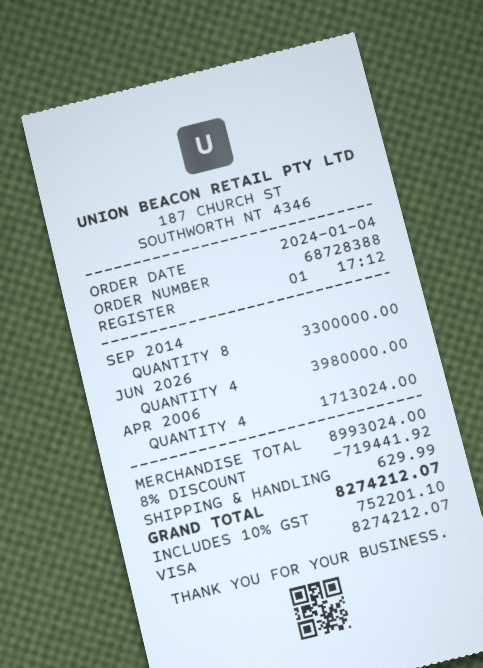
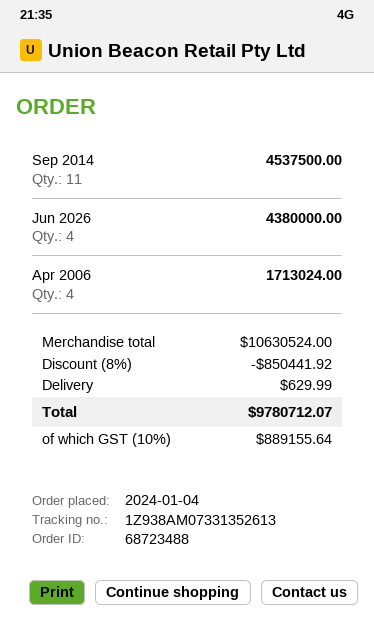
order number: 68728388 -> 68723488
SEP 2014: 8 for 3300000.00 -> 11 for 4537500.00
JUN 2026: 4 for 3980000.00 -> 4 for 4380000.00
subtotal: 8993024.00 -> 10630524.00
discount: 8% = 719441.92 -> 8% = 850441.92
tax: 10% = 752201.10 -> 10% = 889155.64
total: 8274212.07 -> 9780712.07

